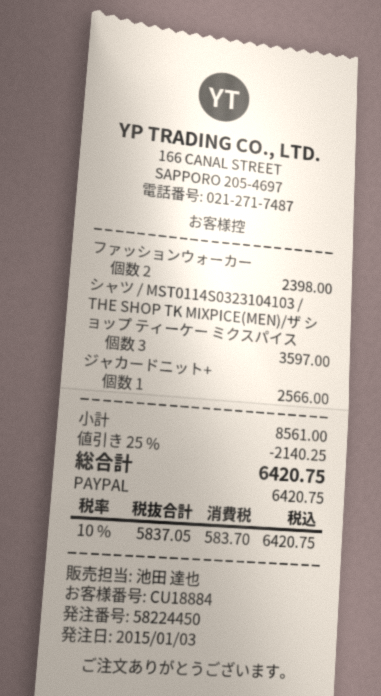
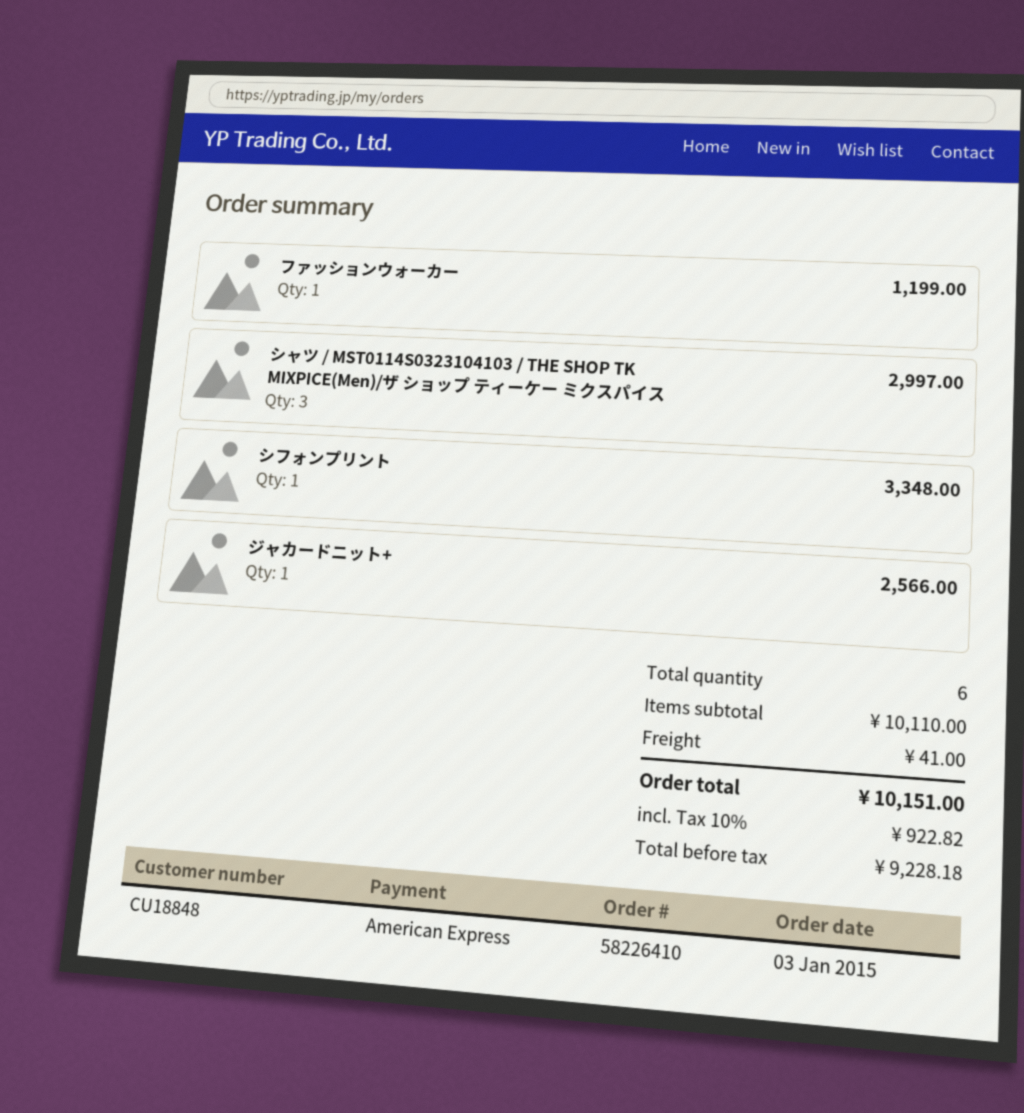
order number: 58224450 -> 58226410
customer number: CU18884 -> CU18848
payment method: PayPal -> American Express
ファッションウォーカー: 2 for 2398.00 -> 1 for 1199.00
シャツ / MST0114S0323104103 / THE SHOP TK MIXPICE(MEN)/ザ ショップ ティーケー ミクスパイス: 3 for 3597.00 -> 3 for 2997.00
シフォンプリント: none -> 1 for 3348.00
subtotal: 8561.00 -> 10110.00
discount: 25% = 2140.25 -> none
shipping: none -> 41.00
net: 5837.05 -> 9228.18
tax: 10% = 583.70 -> 10% = 922.82
total: 6420.75 -> 10151.00

